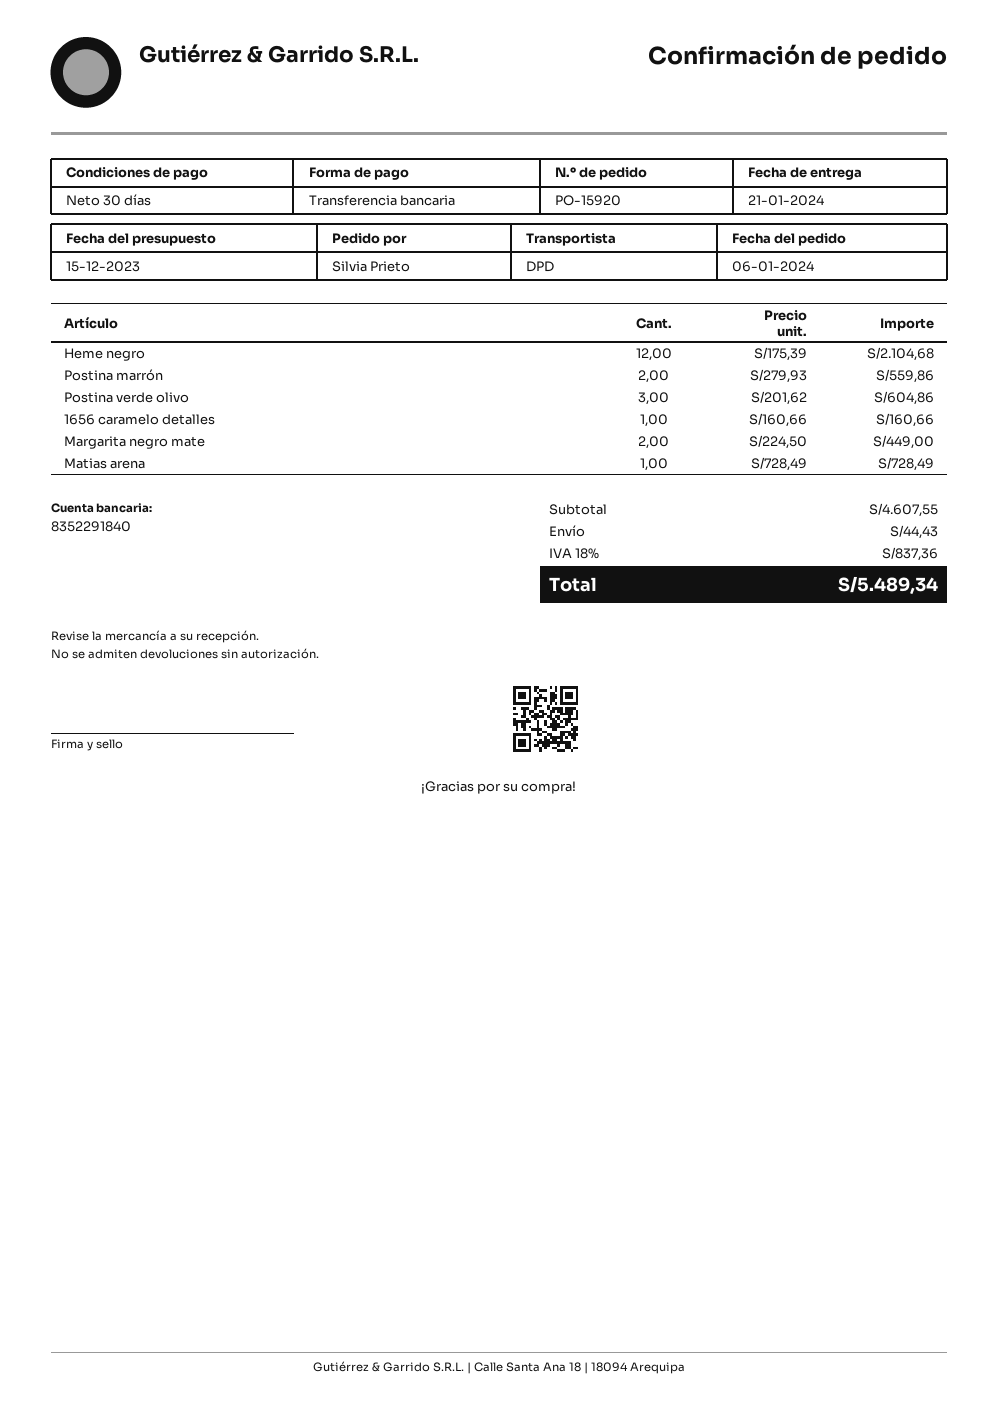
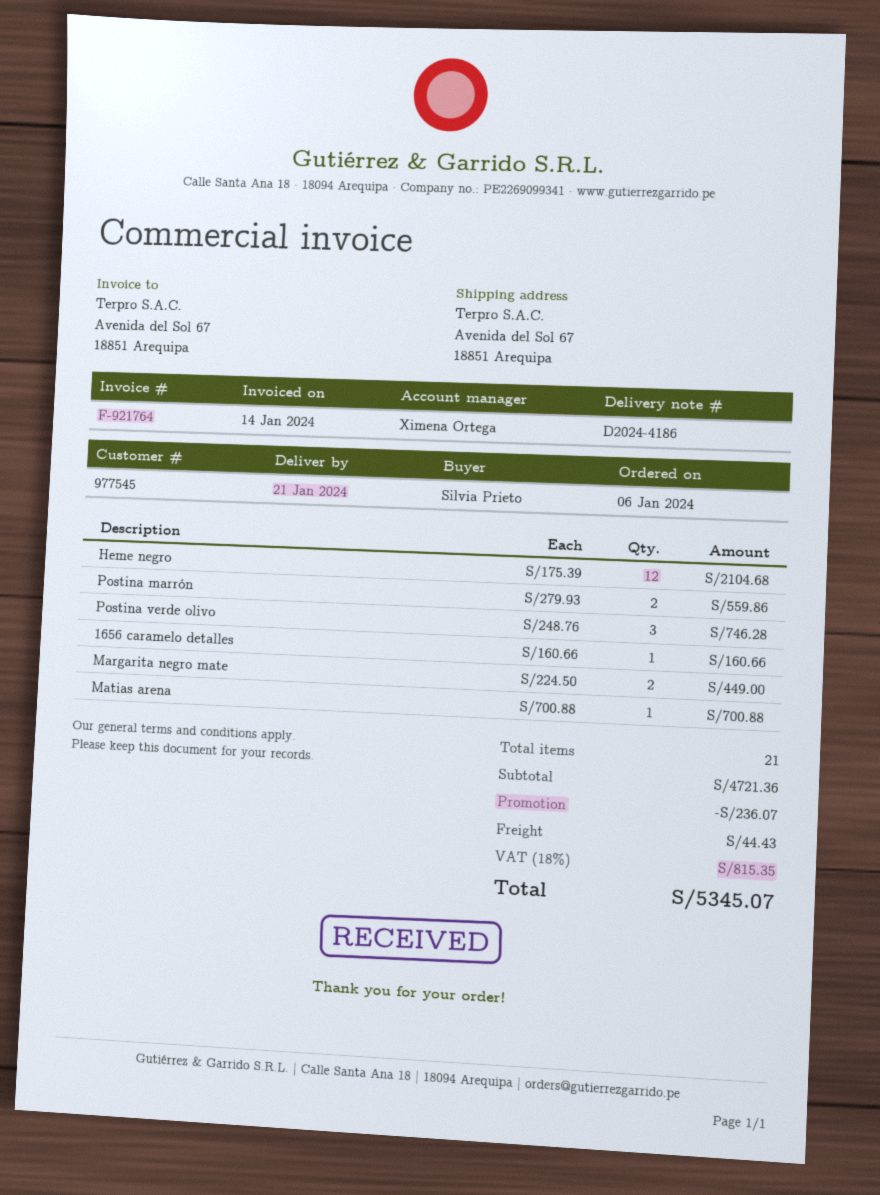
Postina verde olivo: 3 x 201.62 = 604.86 -> 3 x 248.76 = 746.28
Matias arena: 1 x 728.49 = 728.49 -> 1 x 700.88 = 700.88
subtotal: 4607.55 -> 4721.36
discount: none -> 236.07
tax: 18% = 837.36 -> 18% = 815.35
total: 5489.34 -> 5345.07

